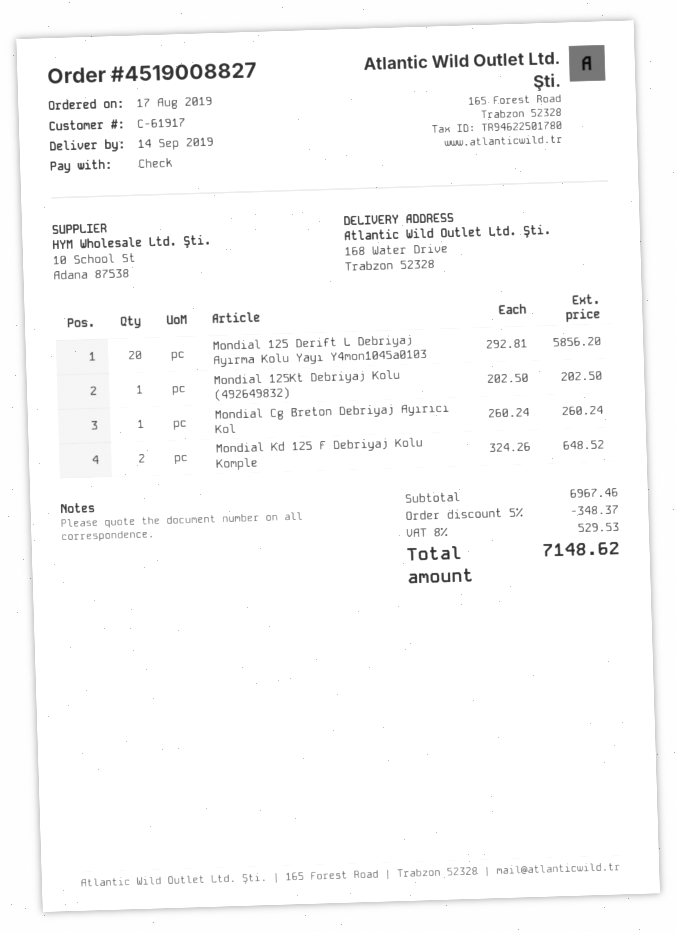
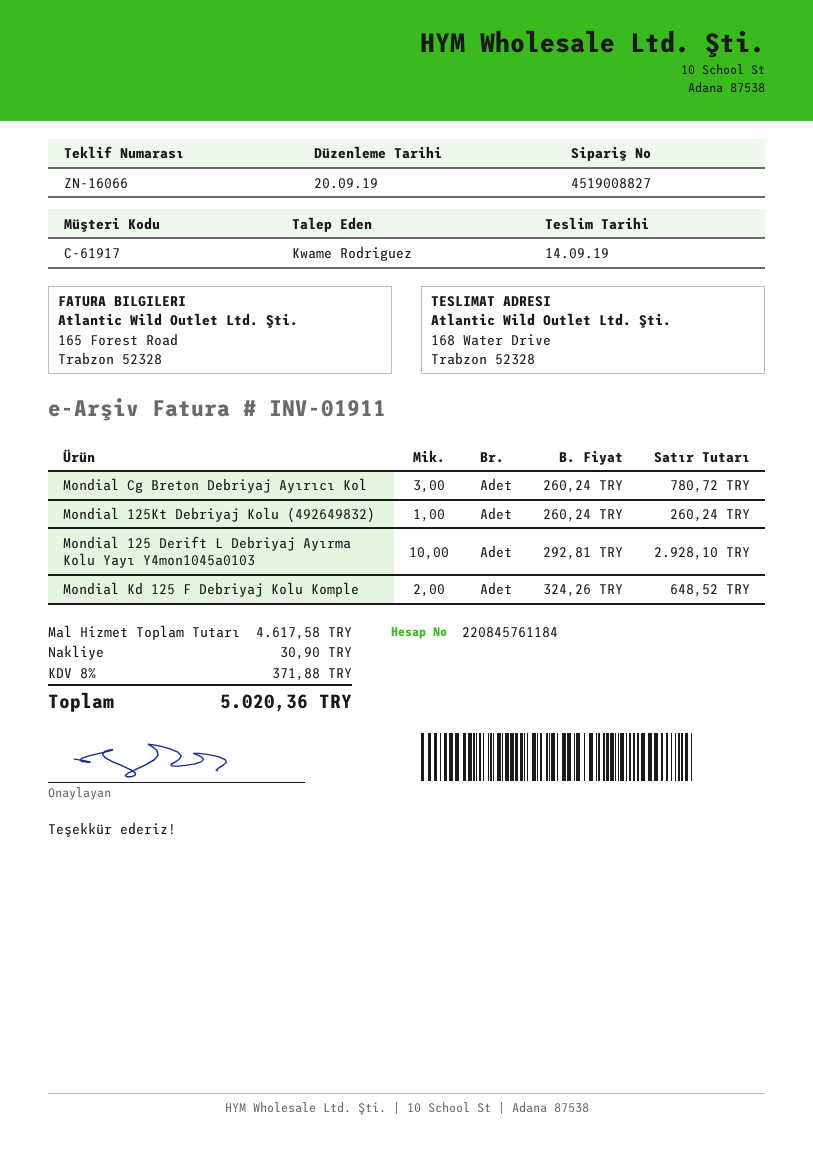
Mondial 125 Derift L Debriyaj Ayırma Kolu Yayı Y4mon1045a0103: 20 x 292.81 = 5856.20 -> 10 x 292.81 = 2928.10
Mondial 125Kt Debriyaj Kolu (492649832): 1 x 202.50 = 202.50 -> 1 x 260.24 = 260.24
Mondial Cg Breton Debriyaj Ayırıcı Kol: 1 x 260.24 = 260.24 -> 3 x 260.24 = 780.72
subtotal: 6967.46 -> 4617.58
discount: 5% = 348.37 -> none
shipping: none -> 30.90
tax: 8% = 529.53 -> 8% = 371.88
total: 7148.62 -> 5020.36

